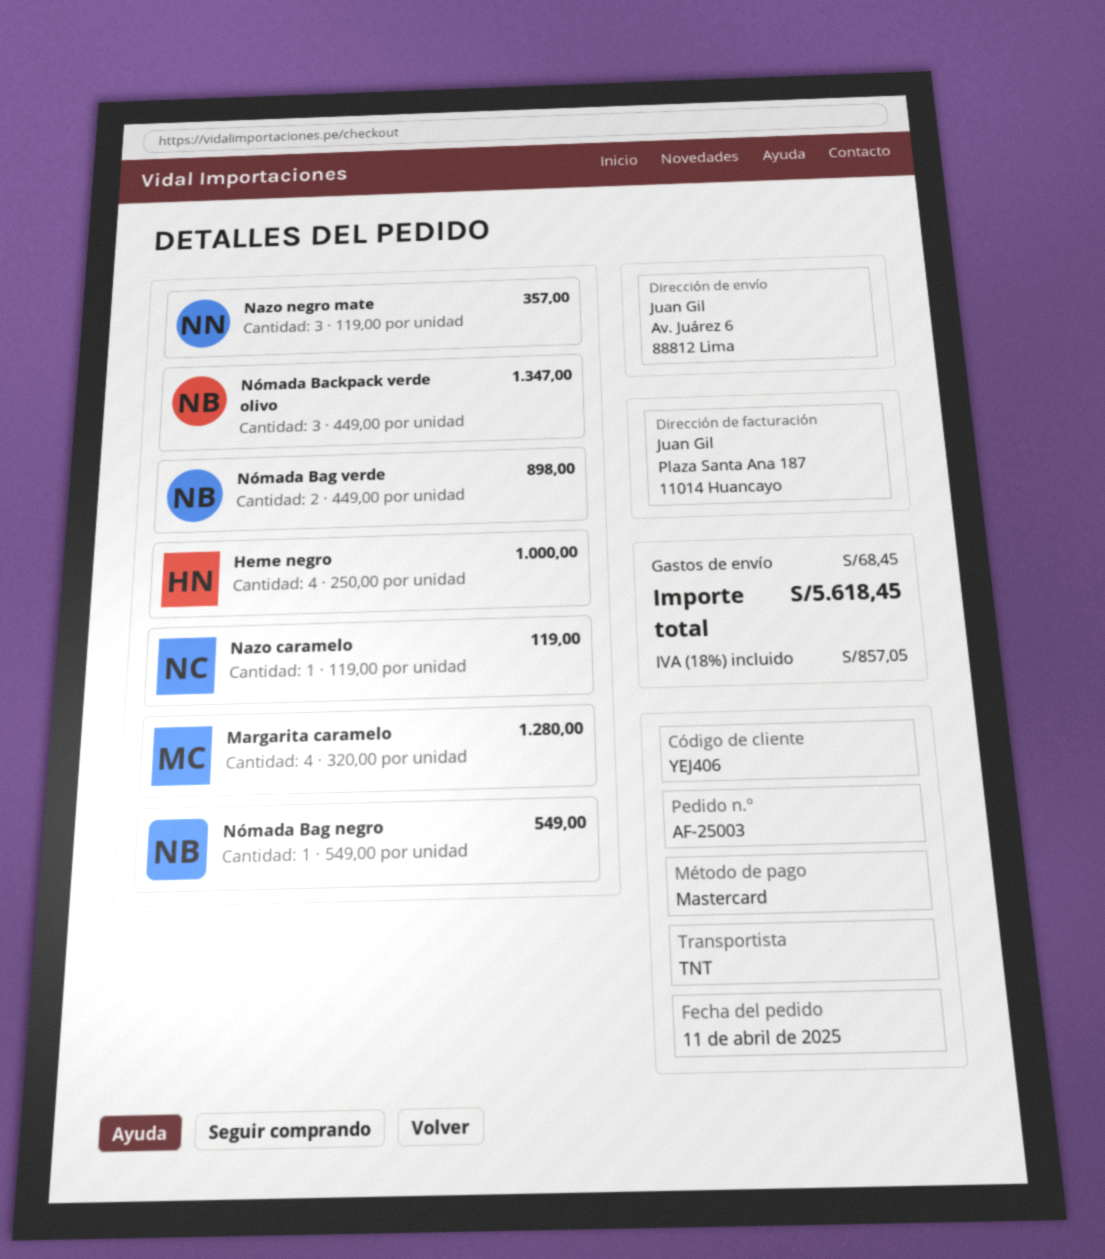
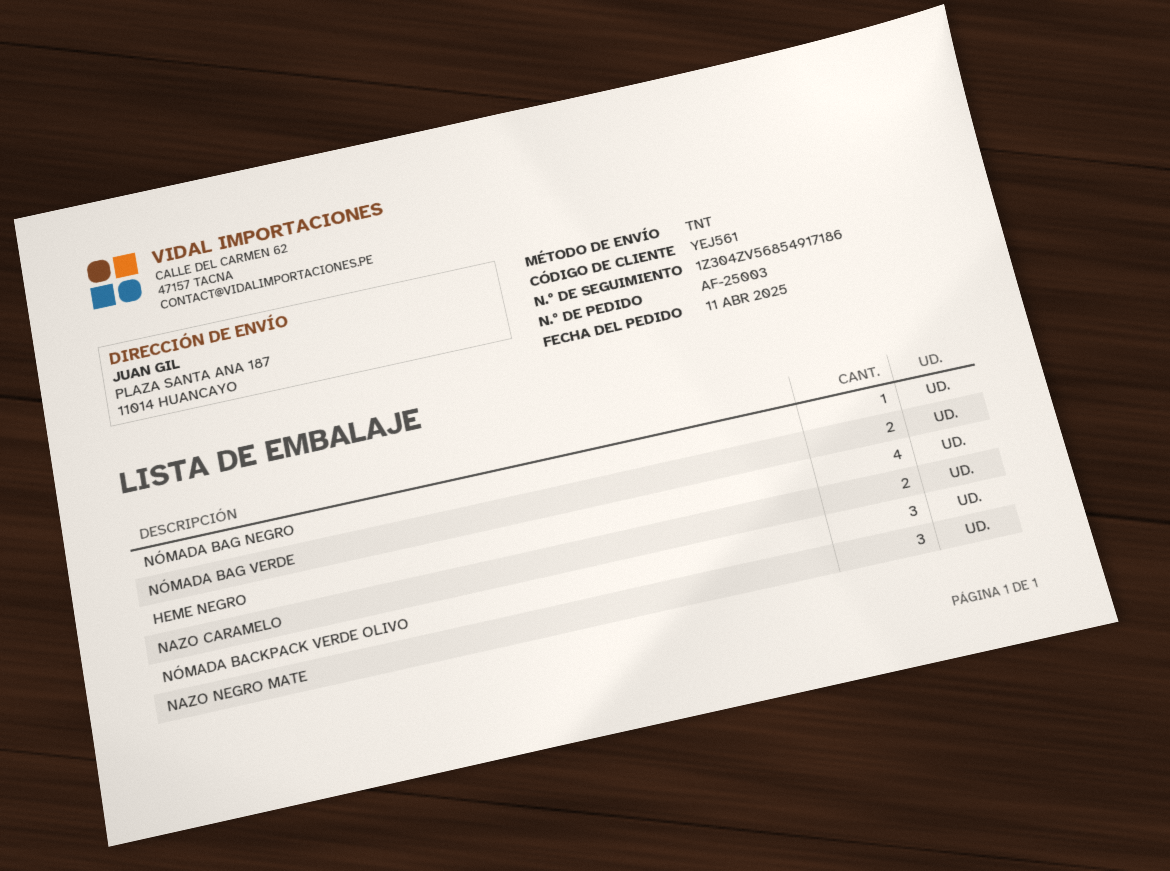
customer number: YEJ406 -> YEJ561
ship to: Av. Juárez 6, 88812 Lima -> PLAZA SANTA ANA 187, 11014 HUANCAYO
Nazo caramelo: 1 -> 2
Margarita caramelo: 4 -> none

